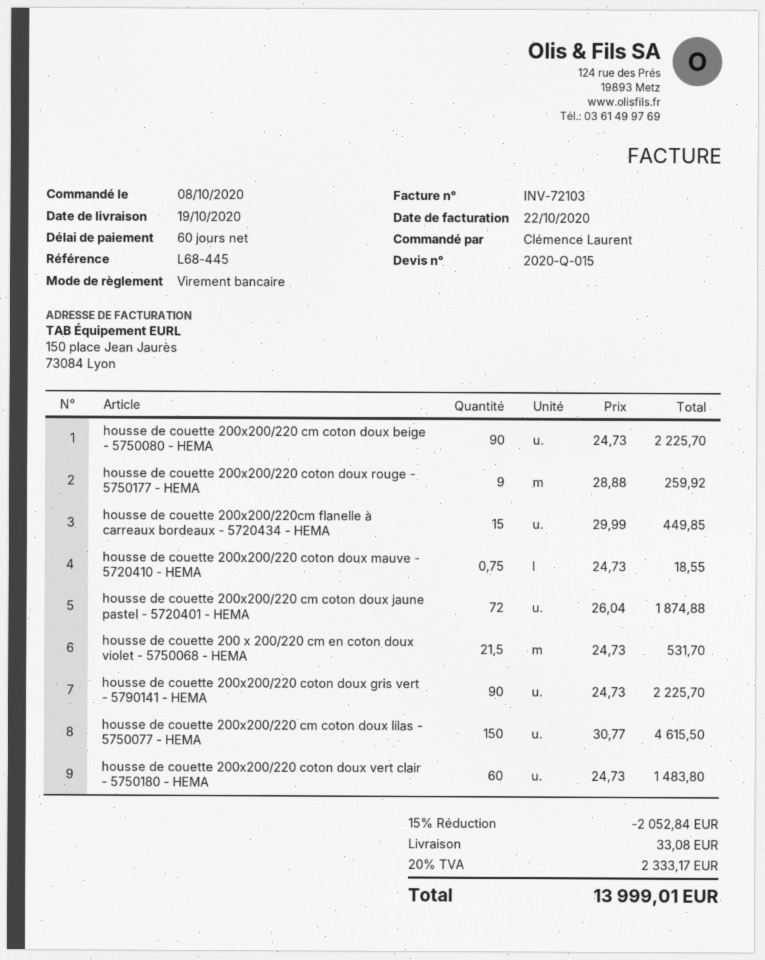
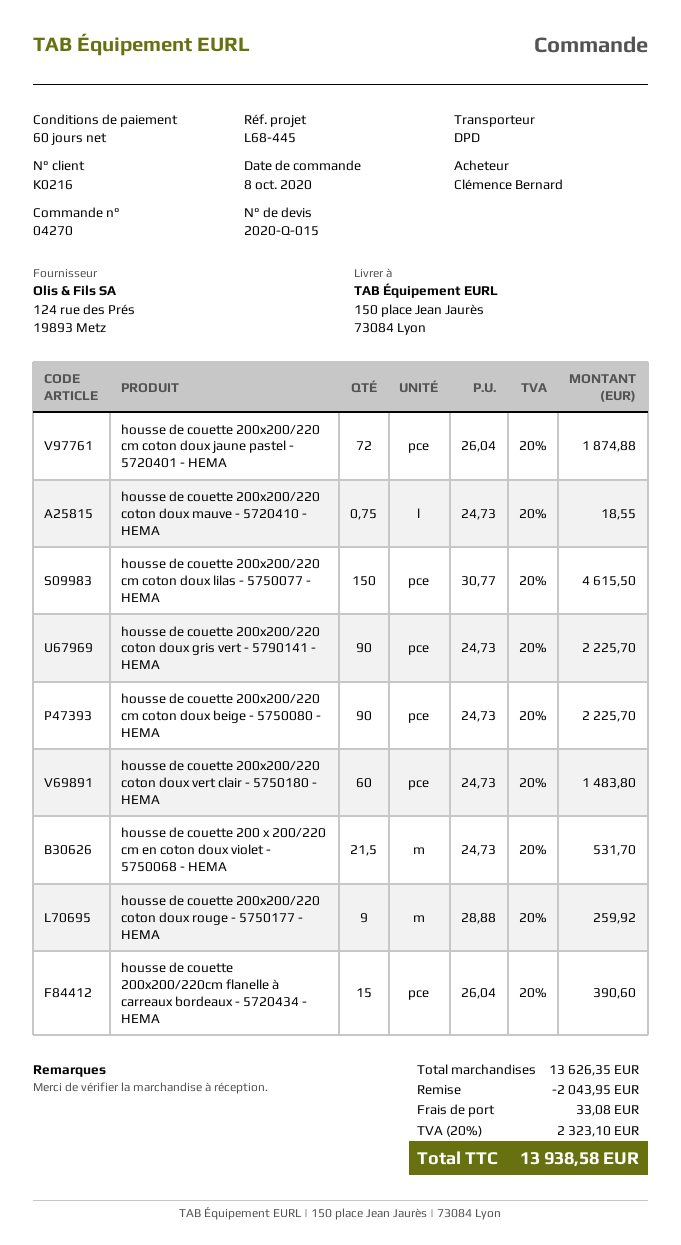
ordered by: Clémence Laurent -> Clémence Bernard
housse de couette 200x200/220cm flanelle à carreaux bordeaux - 5720434 - HEMA: 15 x 29.99 = 449.85 -> 15 x 26.04 = 390.60
discount: 2052.84 -> 2043.95
tax: 20% = 2333.17 -> 20% = 2323.10
total: 13999.01 -> 13938.58

